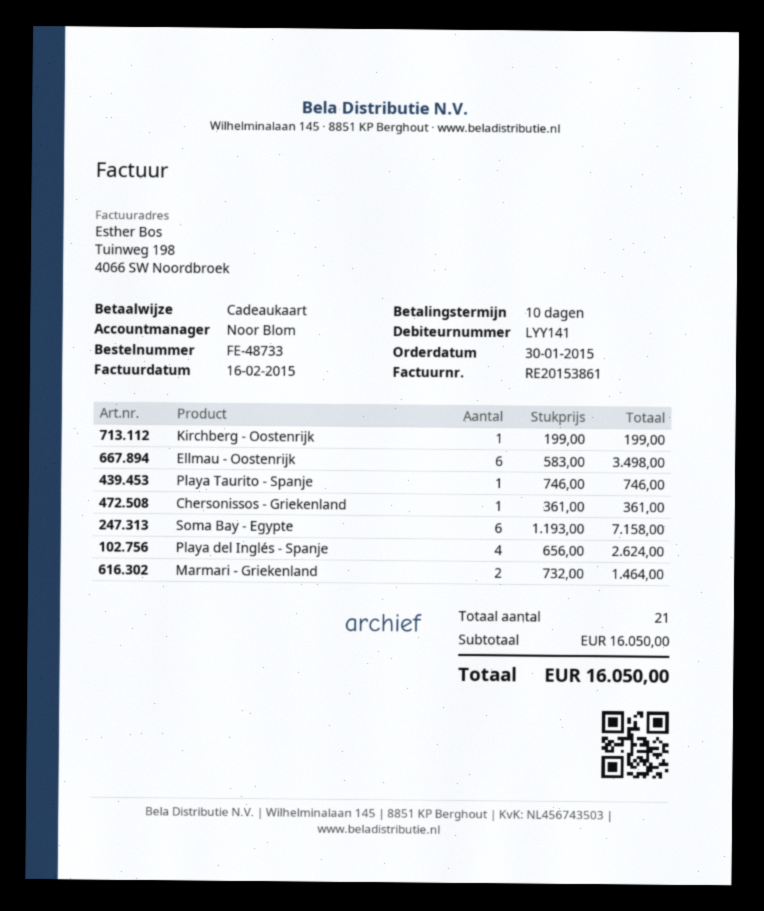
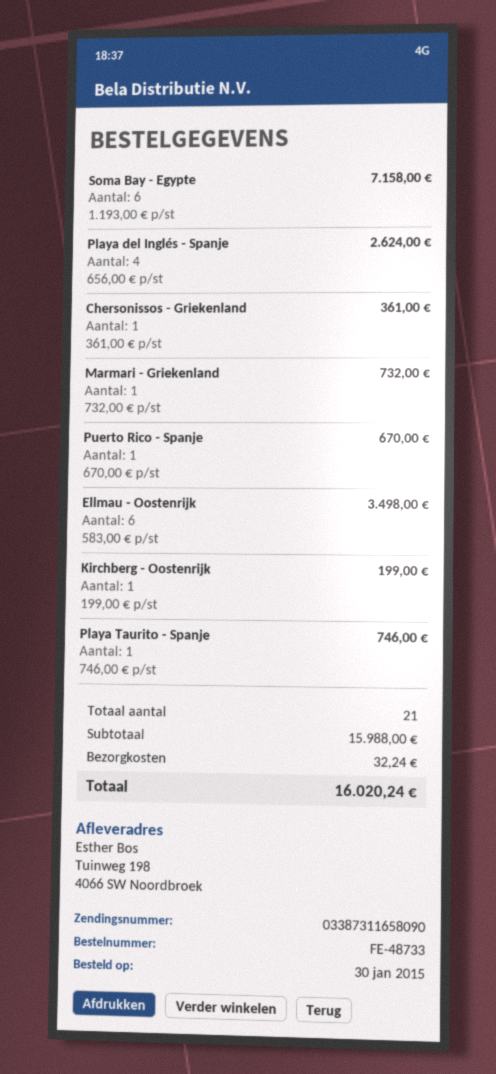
Marmari - Griekenland: 2 x 732.00 = 1464.00 -> 1 x 732.00 = 732.00
Puerto Rico - Spanje: none -> 1 x 670.00 = 670.00
subtotal: 16050.00 -> 15988.00
shipping: none -> 32.24
total: 16050.00 -> 16020.24

